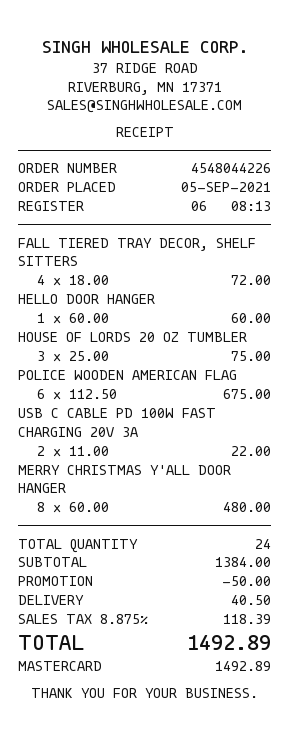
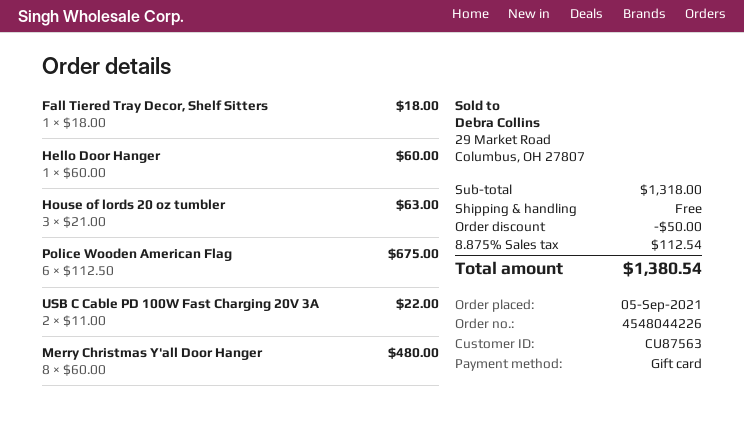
payment method: Mastercard -> gift card
FALL TIERED TRAY DECOR, SHELF SITTERS: 4 x 18.00 = 72.00 -> 1 x 18.00 = 18.00
HOUSE OF LORDS 20 OZ TUMBLER: 3 x 25.00 = 75.00 -> 3 x 21.00 = 63.00
subtotal: 1384.00 -> 1318.00
shipping: 40.50 -> 0.00
tax: 8.875% = 118.39 -> 8.875% = 112.54
total: 1492.89 -> 1380.54

